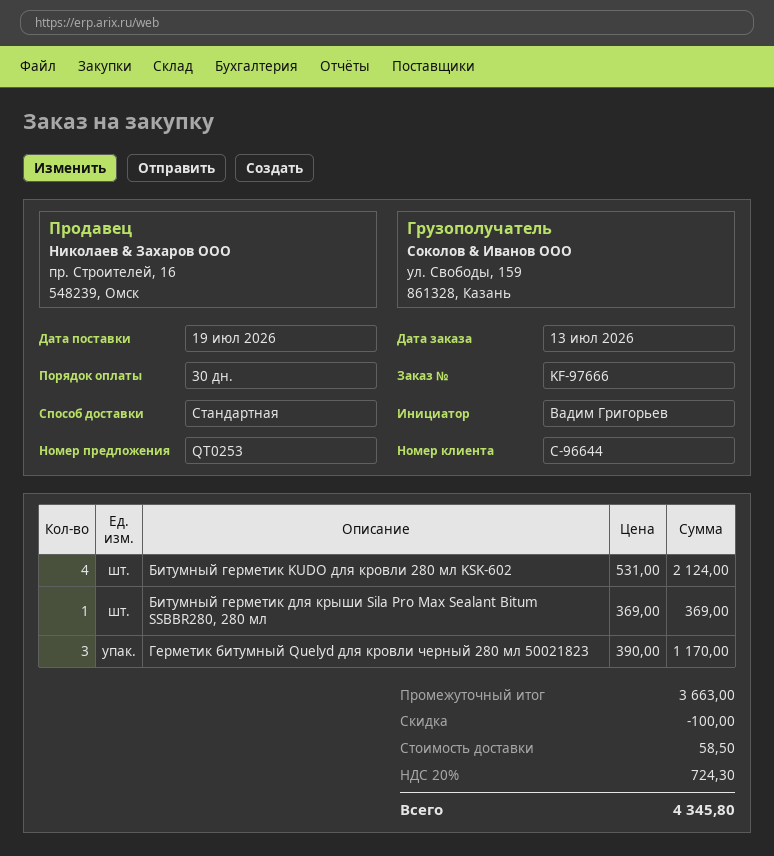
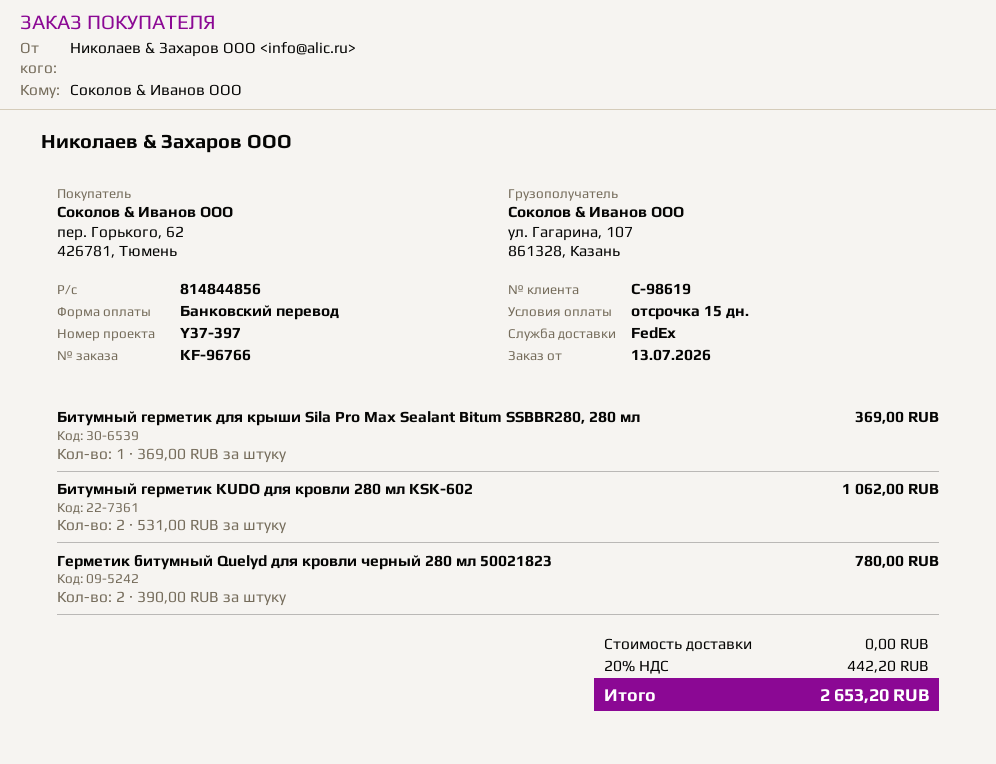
order number: KF-97666 -> KF-96766
payment terms: 30 days -> 15 days
customer number: C-96644 -> C-98619
shipping method: standard -> FedEx
ship to: ул. Свободы, 159, 861328, Казань -> ул. Гагарина, 107, 861328, Казань
Битумный герметик KUDO для кровли 280 мл KSK-602: 4 x 531.00 = 2124.00 -> 2 x 531.00 = 1062.00
Герметик битумный Quelyd для кровли черный 280 мл 50021823: 3 x 390.00 = 1170.00 -> 2 x 390.00 = 780.00
discount: 100.00 -> none
shipping: 58.50 -> 0.00
tax: 20% = 724.30 -> 20% = 442.20
total: 4345.80 -> 2653.20

